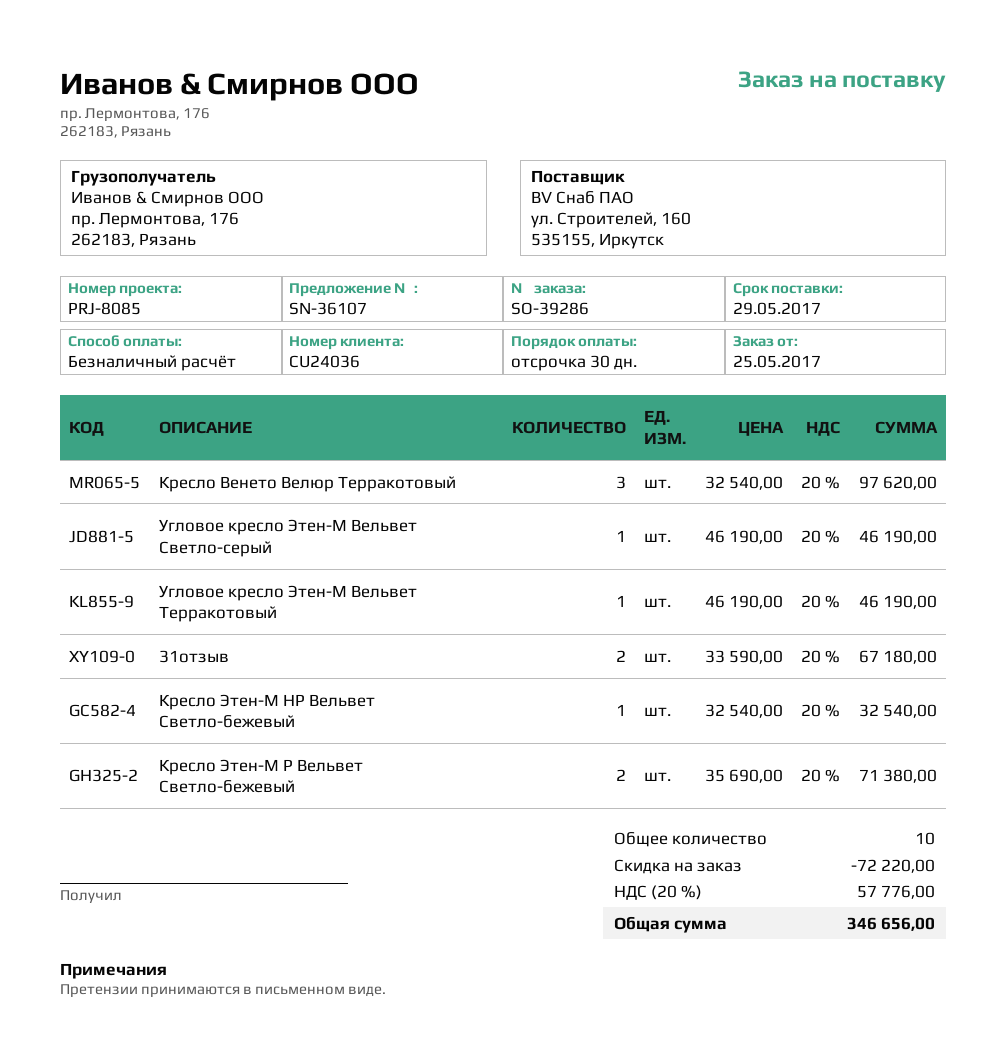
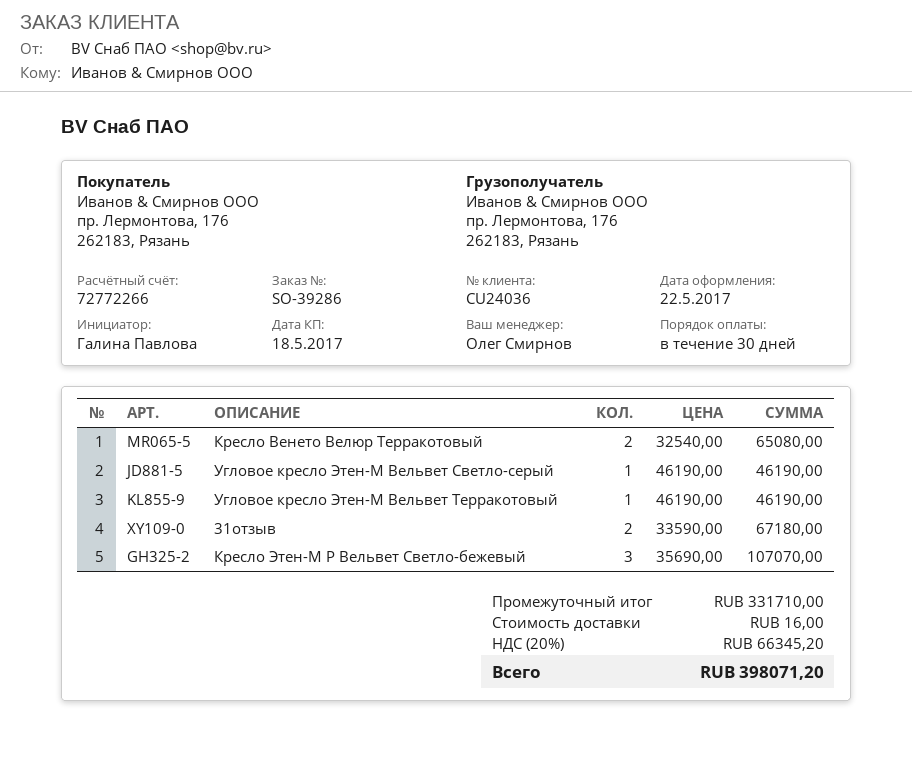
order date: 2017-05-25 -> 2017-05-22
Кресло Венето Велюр Терракотовый: 3 x 32540.00 = 97620.00 -> 2 x 32540.00 = 65080.00
Кресло Этен-М НР Вельвет Светло-бежевый: 1 x 32540.00 = 32540.00 -> none
Кресло Этен-М Р Вельвет Светло-бежевый: 2 x 35690.00 = 71380.00 -> 3 x 35690.00 = 107070.00
discount: 72220.00 -> none
shipping: none -> 16.00
tax: 20% = 57776.00 -> 20% = 66345.20
total: 346656.00 -> 398071.20

